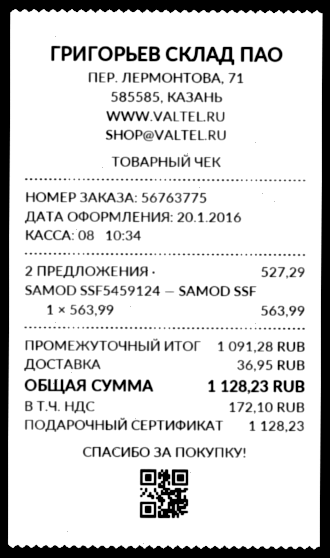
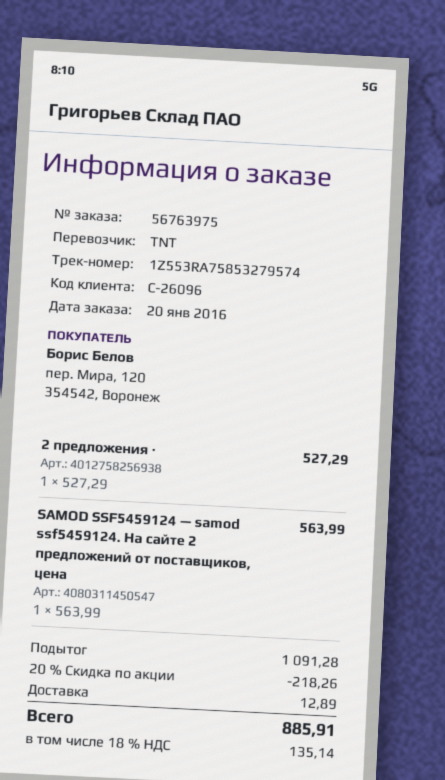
order number: 56763775 -> 56763975
discount: none -> 20% = 218.26
shipping: 36.95 -> 12.89
tax: 172.10 -> 135.14
total: 1128.23 -> 885.91

